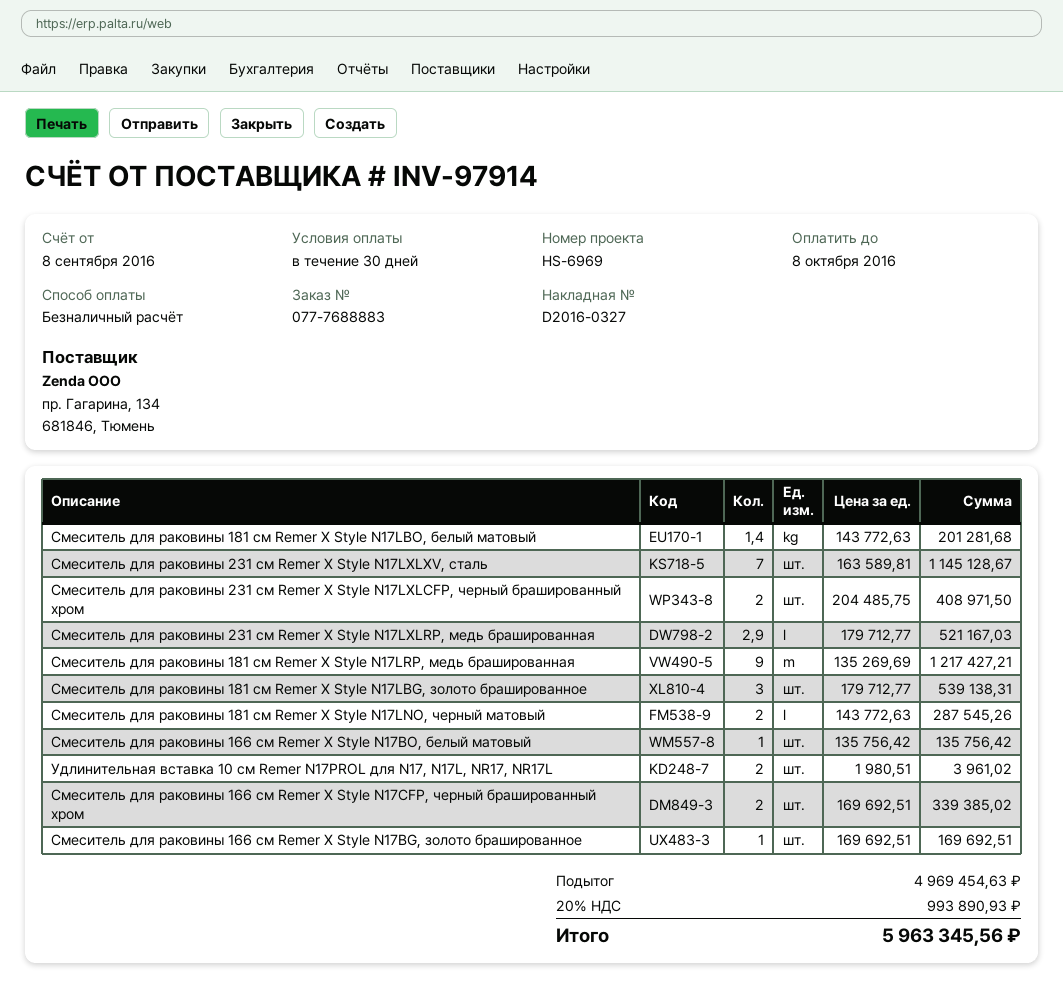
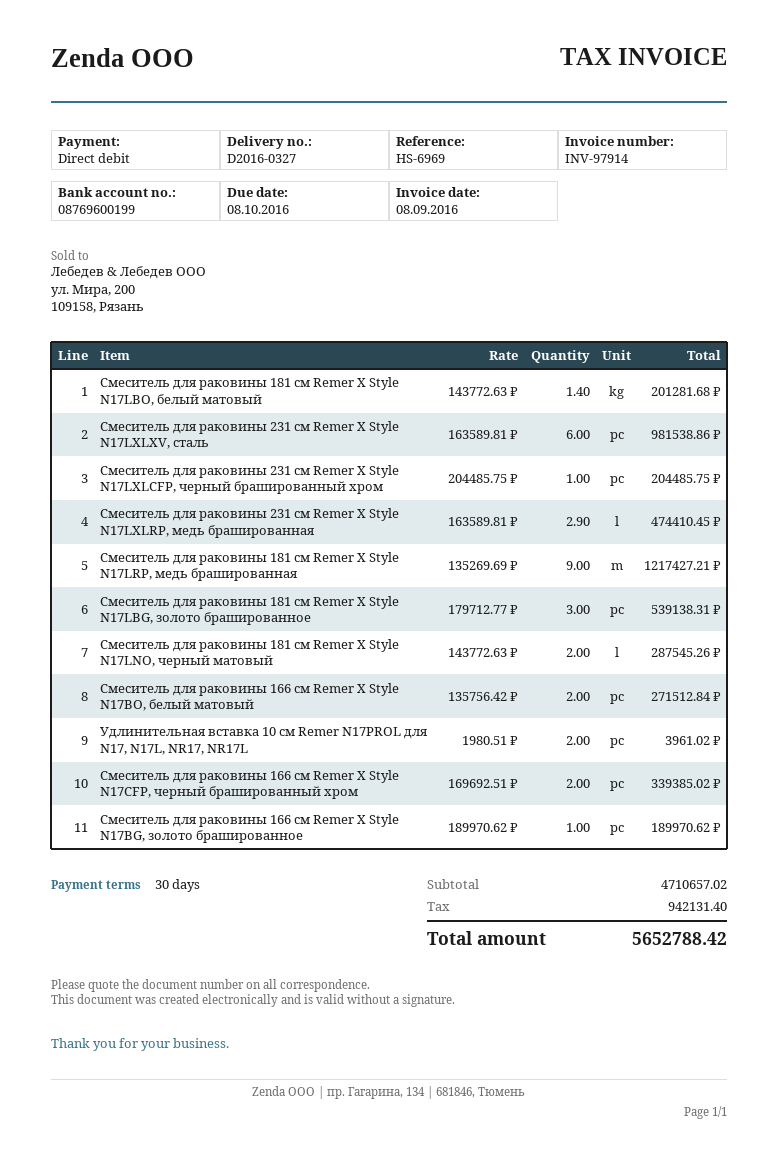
payment method: bank transfer -> direct debit
Смеситель для раковины 231 см Remer X Style N17LXLXV, сталь: 7 x 163589.81 = 1145128.67 -> 6 x 163589.81 = 981538.86
Смеситель для раковины 231 см Remer X Style N17LXLCFP, черный брашированный хром: 2 x 204485.75 = 408971.50 -> 1 x 204485.75 = 204485.75
Смеситель для раковины 231 см Remer X Style N17LXLRP, медь брашированная: 2.9 x 179712.77 = 521167.03 -> 2.9 x 163589.81 = 474410.45
Смеситель для раковины 166 см Remer X Style N17BO, белый матовый: 1 x 135756.42 = 135756.42 -> 2 x 135756.42 = 271512.84
Смеситель для раковины 166 см Remer X Style N17BG, золото брашированное: 1 x 169692.51 = 169692.51 -> 1 x 189970.62 = 189970.62
subtotal: 4969454.63 -> 4710657.02
tax: 993890.93 -> 942131.40
total: 5963345.56 -> 5652788.42

